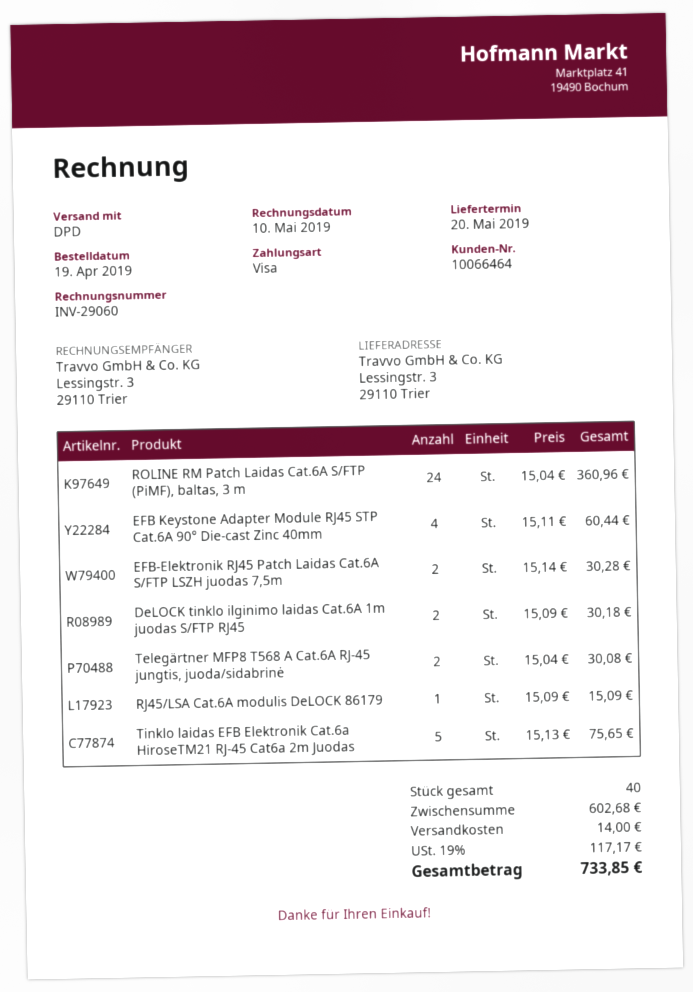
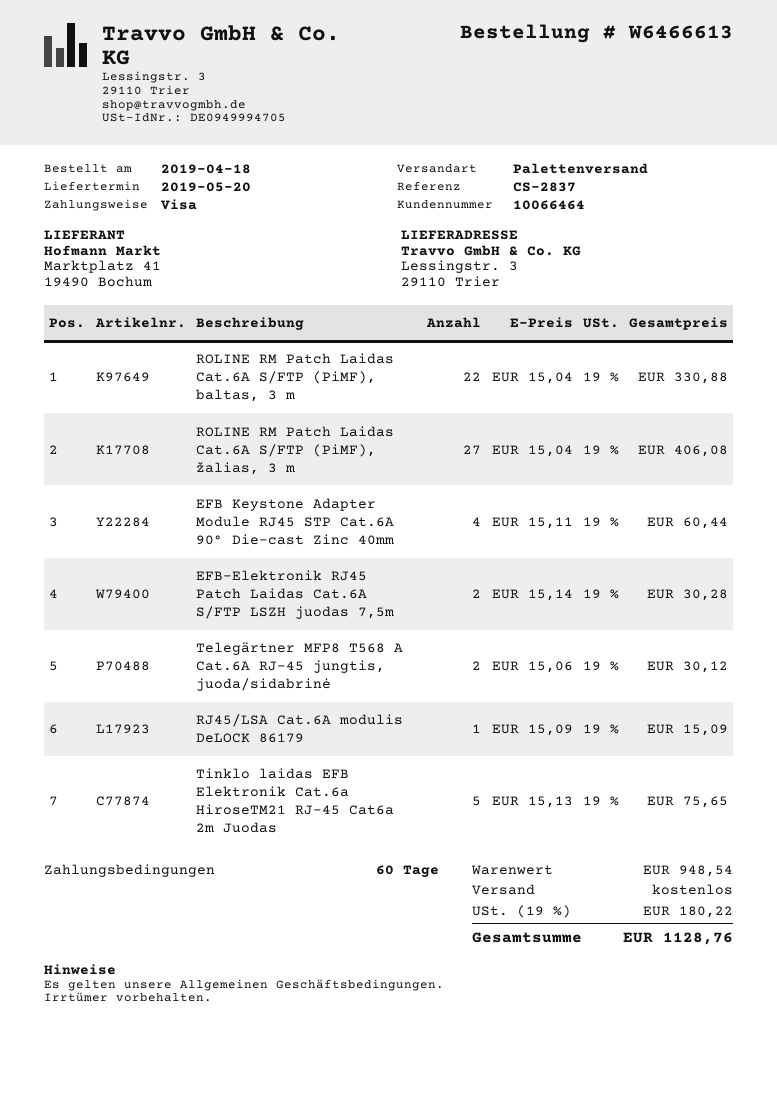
order date: 2019-04-19 -> 2019-04-18
shipping method: DPD -> pallet freight
ROLINE RM Patch Laidas Cat.6A S/FTP (PiMF), baltas, 3 m: 24 x 15.04 = 360.96 -> 22 x 15.04 = 330.88
DeLOCK tinklo ilginimo laidas Cat.6A 1m juodas S/FTP RJ45: 2 x 15.09 = 30.18 -> none
Telegärtner MFP8 T568 A Cat.6A RJ-45 jungtis, juoda/sidabrinė: 2 x 15.04 = 30.08 -> 2 x 15.06 = 30.12
ROLINE RM Patch Laidas Cat.6A S/FTP (PiMF), žalias, 3 m: none -> 27 x 15.04 = 406.08
subtotal: 602.68 -> 948.54
shipping: 14.00 -> 0.00
tax: 19% = 117.17 -> 19% = 180.22
total: 733.85 -> 1128.76

